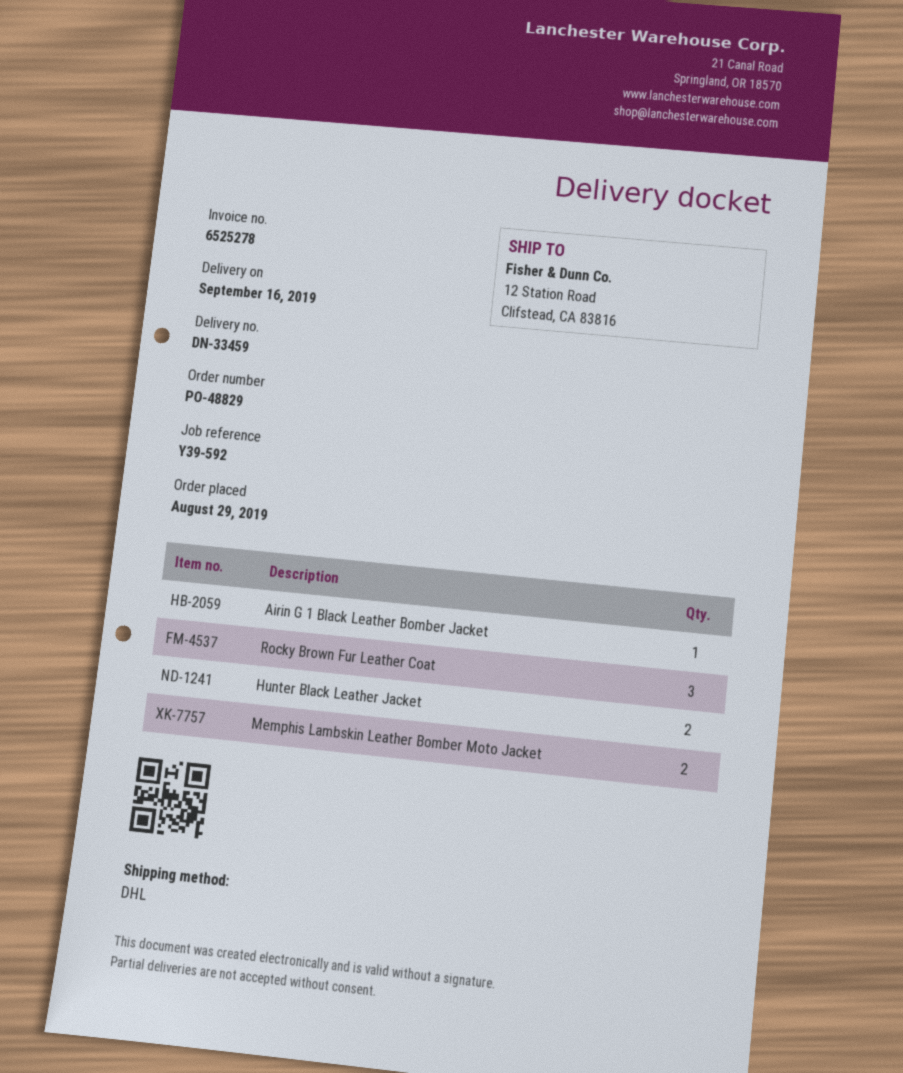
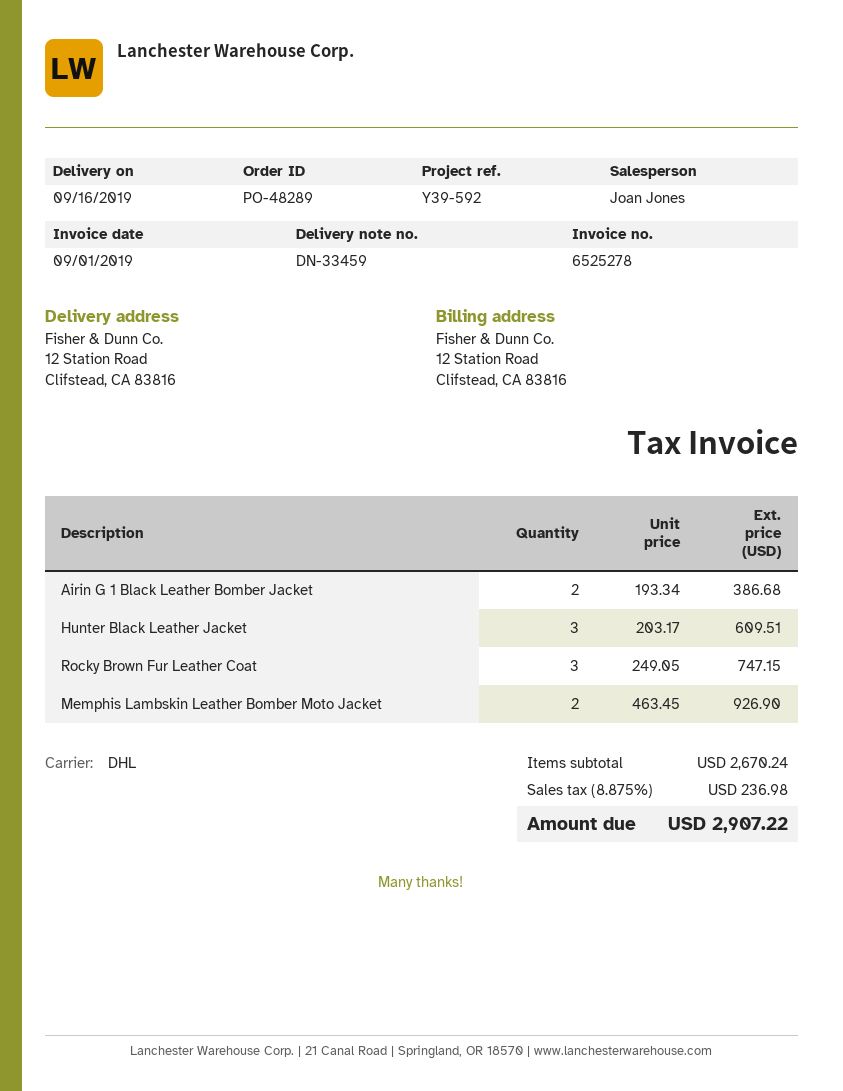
order number: PO-48829 -> PO-48289
Airin G 1 Black Leather Bomber Jacket: 1 -> 2
Hunter Black Leather Jacket: 2 -> 3

